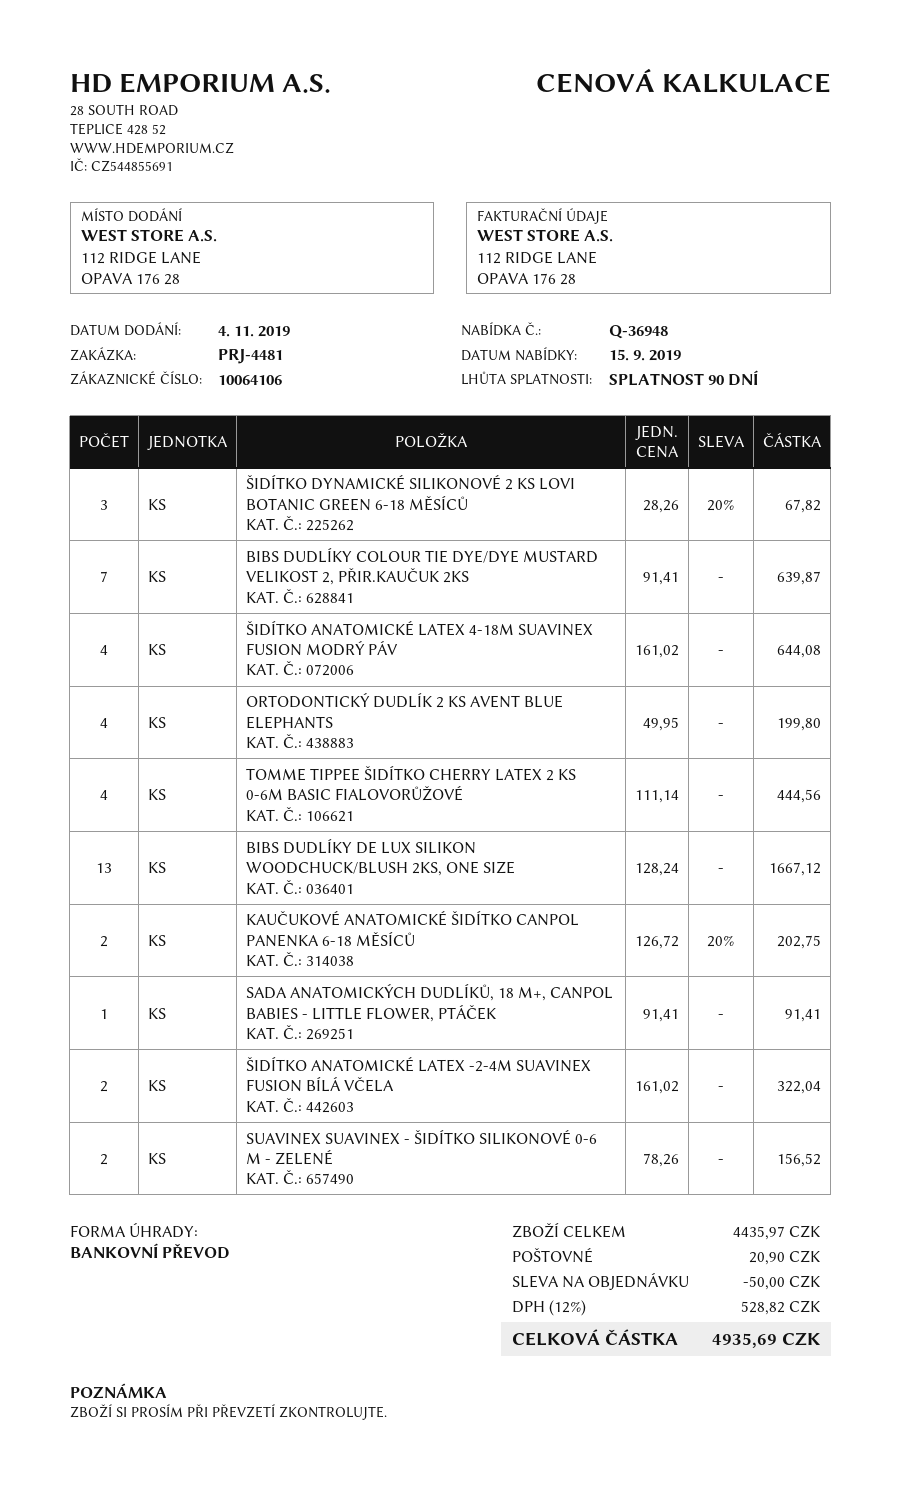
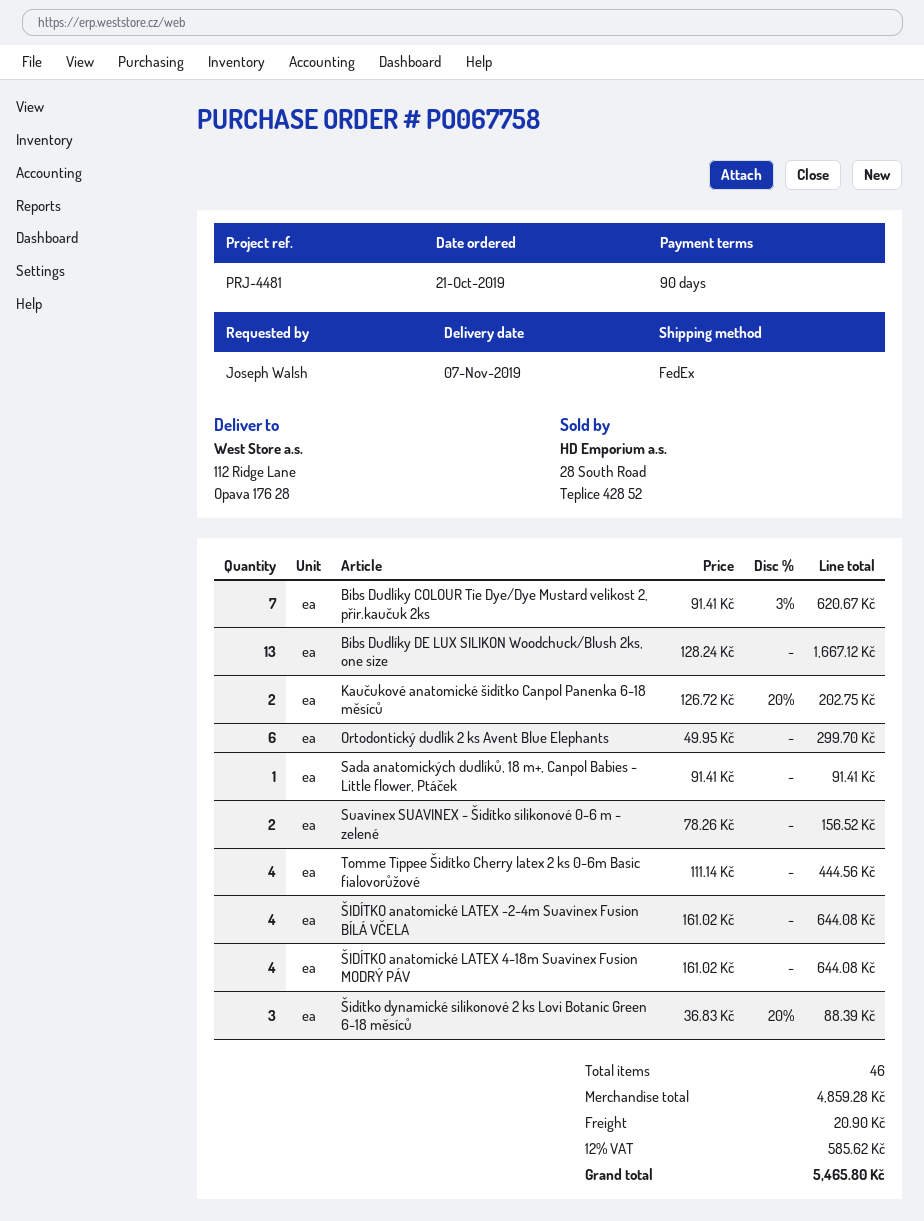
delivery date: 2019-11-04 -> 2019-11-07
ŠIDÍTKO DYNAMICKÉ SILIKONOVÉ 2 KS LOVI BOTANIC GREEN 6-18 MĚSÍCŮ: 3 x 28.26 - 20% = 67.82 -> 3 x 36.83 - 20% = 88.39
BIBS DUDLÍKY COLOUR TIE DYE/DYE MUSTARD VELIKOST 2, PŘIR.KAUČUK 2KS: 7 x 91.41 = 639.87 -> 7 x 91.41 - 3% = 620.67
ORTODONTICKÝ DUDLÍK 2 KS AVENT BLUE ELEPHANTS: 4 x 49.95 = 199.80 -> 6 x 49.95 = 299.70
ŠIDÍTKO ANATOMICKÉ LATEX -2-4M SUAVINEX FUSION BÍLÁ VČELA: 2 x 161.02 = 322.04 -> 4 x 161.02 = 644.08
subtotal: 4435.97 -> 4859.28
discount: 50.00 -> none
tax: 12% = 528.82 -> 12% = 585.62
total: 4935.69 -> 5465.80

